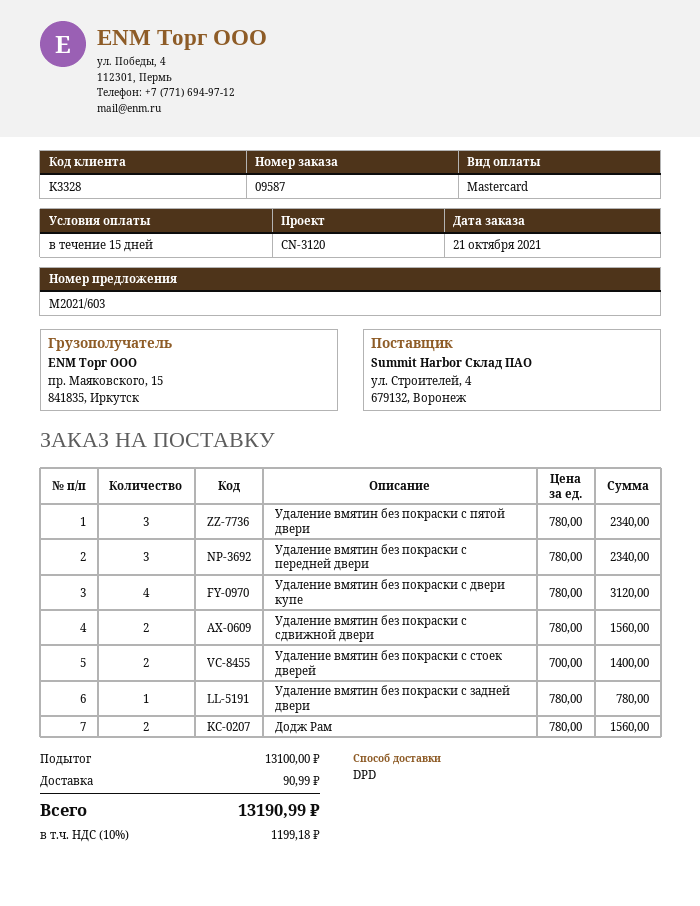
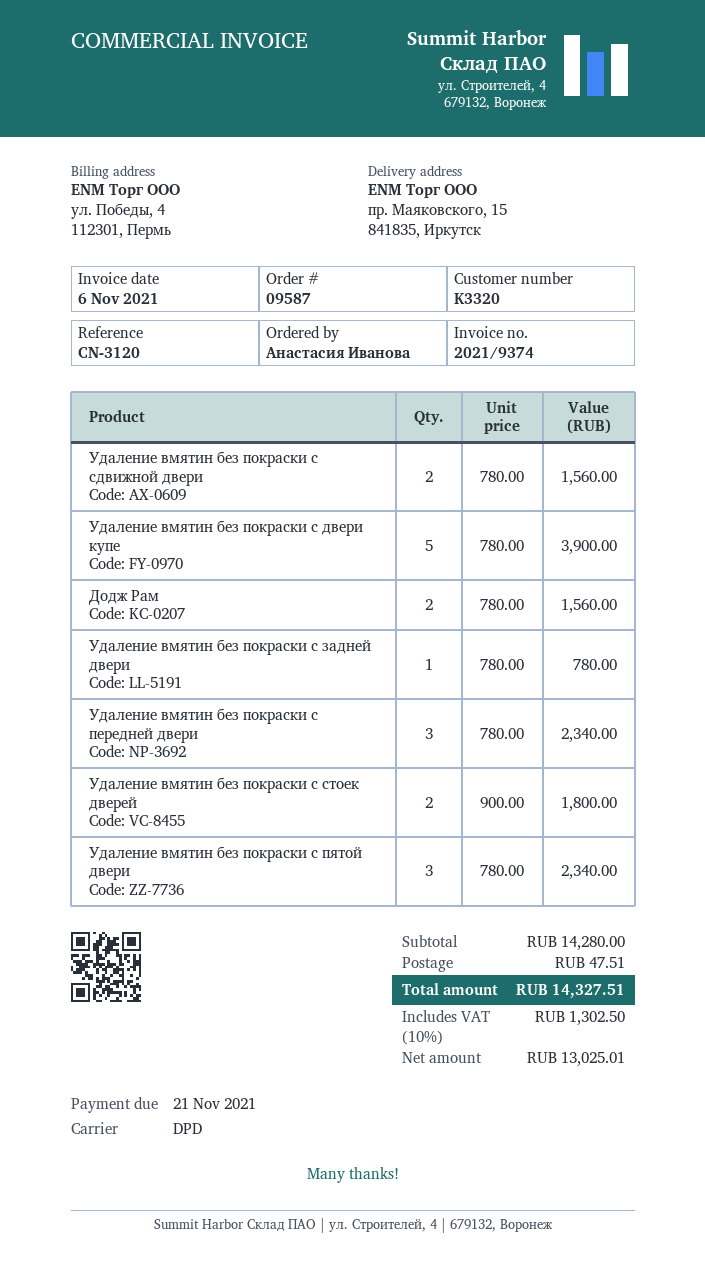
customer number: K3328 -> K3320
Удаление вмятин без покраски с двери купе: 4 x 780.00 = 3120.00 -> 5 x 780.00 = 3900.00
Удаление вмятин без покраски с стоек дверей: 2 x 700.00 = 1400.00 -> 2 x 900.00 = 1800.00
subtotal: 13100.00 -> 14280.00
shipping: 90.99 -> 47.51
tax: 10% = 1199.18 -> 10% = 1302.50
total: 13190.99 -> 14327.51

